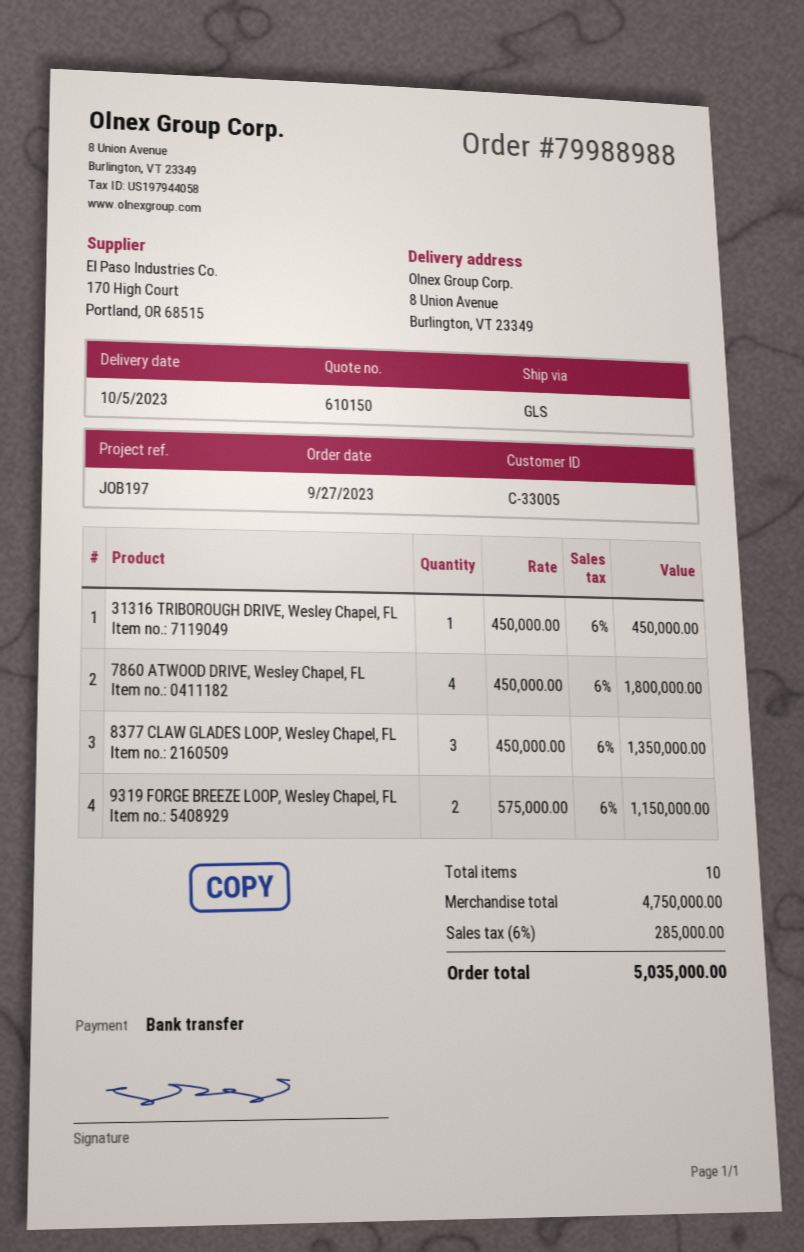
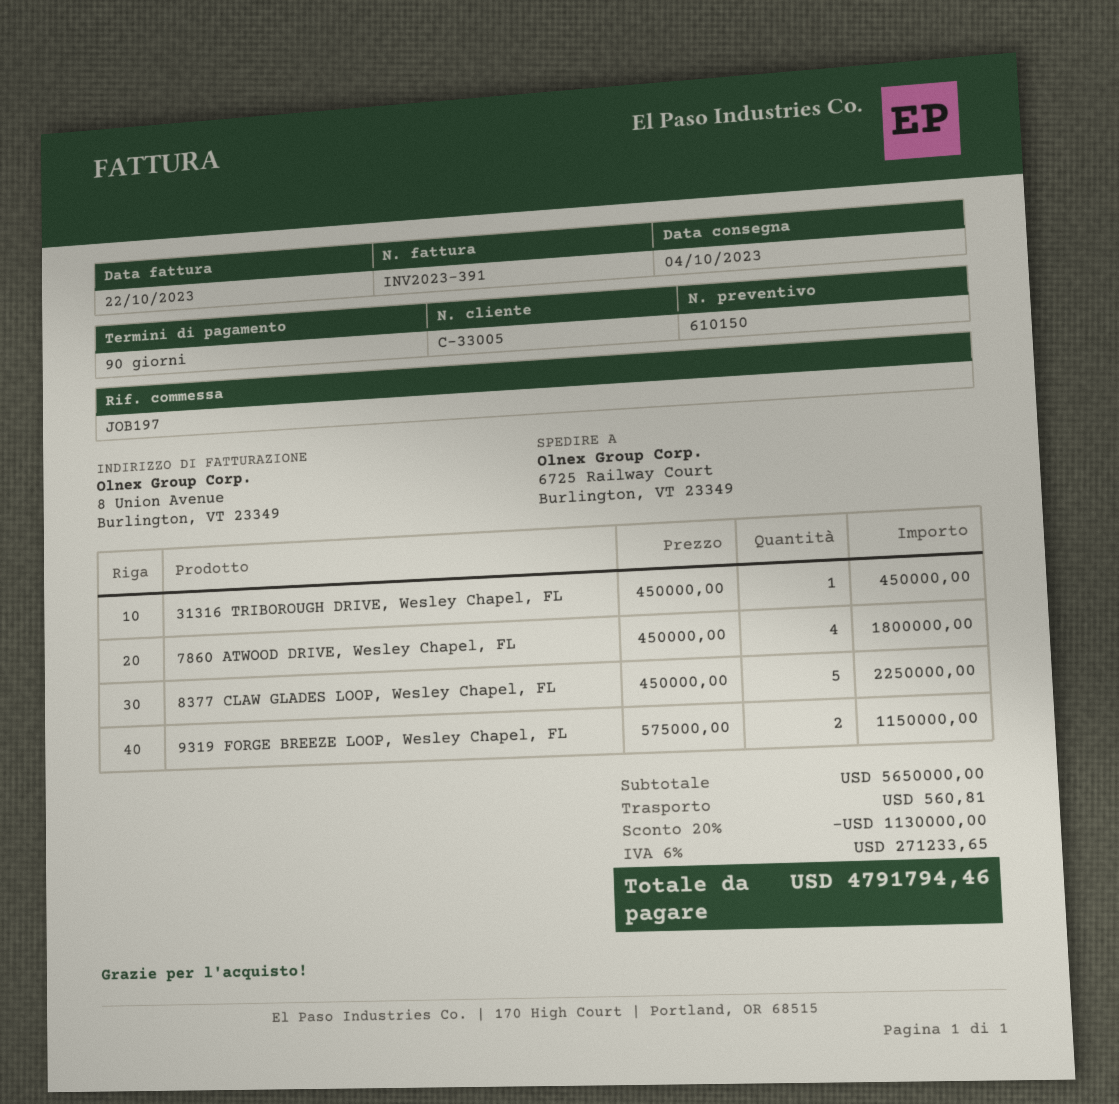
delivery date: 2023-10-05 -> 2023-10-04
ship to: 8 Union Avenue, Burlington, VT 23349 -> 6725 Railway Court, Burlington, VT 23349
8377 CLAW GLADES LOOP, Wesley Chapel, FL: 3 x 450000.00 = 1350000.00 -> 5 x 450000.00 = 2250000.00
subtotal: 4750000.00 -> 5650000.00
discount: none -> 20% = 1130000.00
shipping: none -> 560.81
tax: 6% = 285000.00 -> 6% = 271233.65
total: 5035000.00 -> 4791794.46

